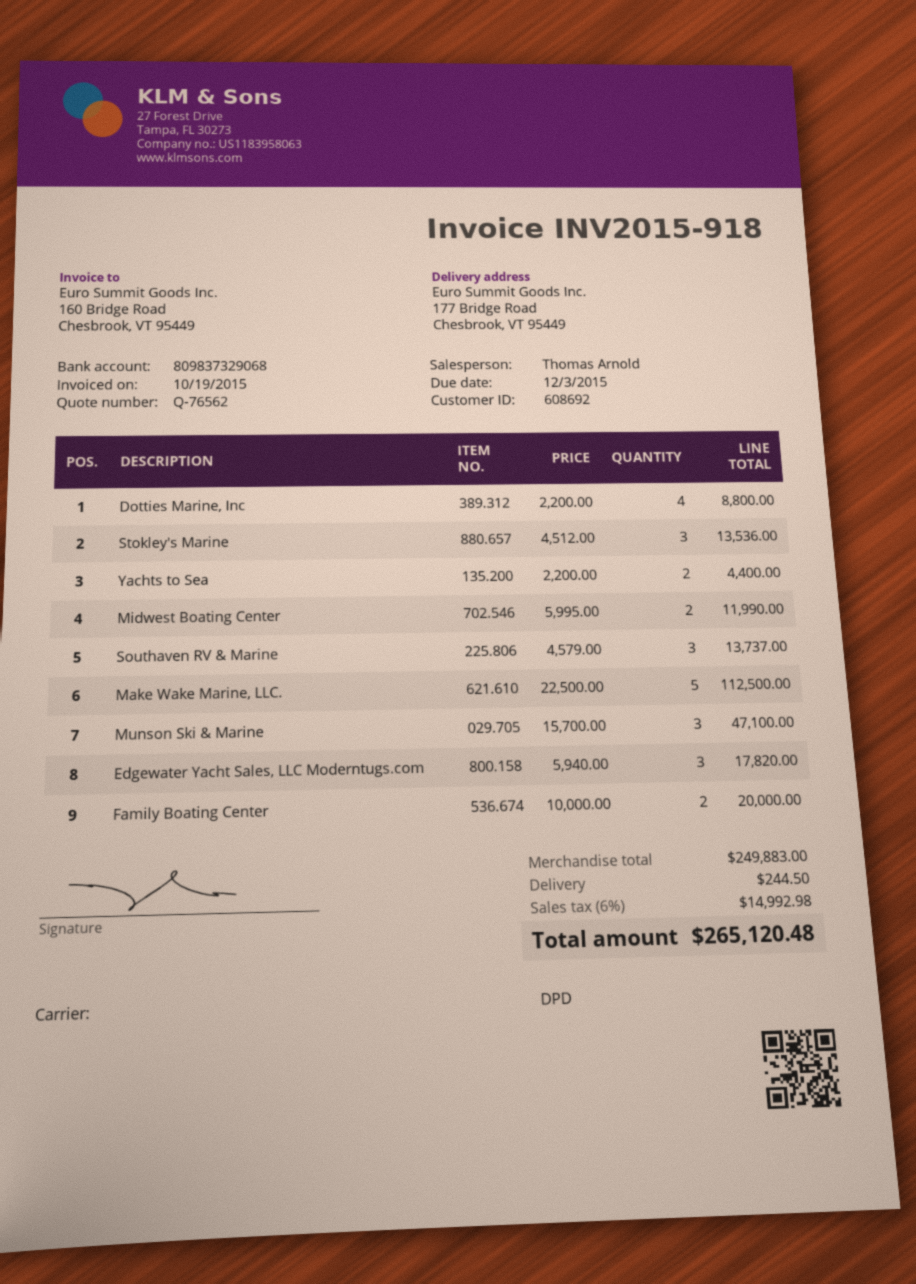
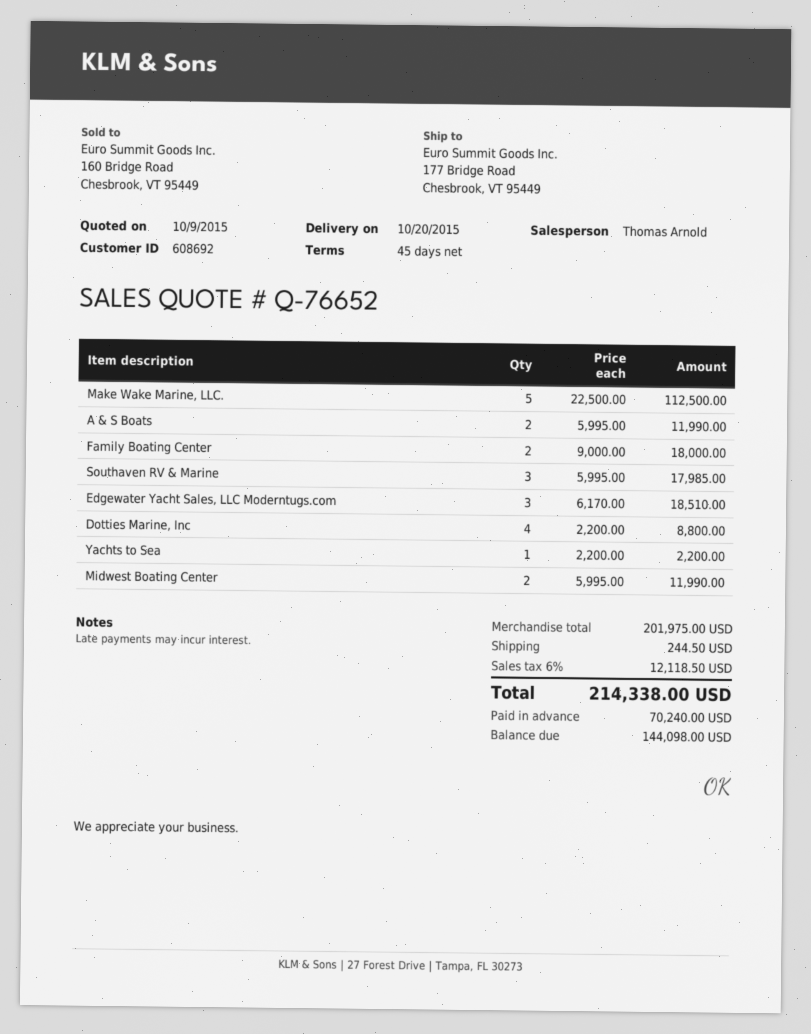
quote number: Q-76562 -> Q-76652
Stokley's Marine: 3 x 4512.00 = 13536.00 -> none
Yachts to Sea: 2 x 2200.00 = 4400.00 -> 1 x 2200.00 = 2200.00
Southaven RV & Marine: 3 x 4579.00 = 13737.00 -> 3 x 5995.00 = 17985.00
Munson Ski & Marine: 3 x 15700.00 = 47100.00 -> none
Edgewater Yacht Sales, LLC Moderntugs.com: 3 x 5940.00 = 17820.00 -> 3 x 6170.00 = 18510.00
Family Boating Center: 2 x 10000.00 = 20000.00 -> 2 x 9000.00 = 18000.00
A & S Boats: none -> 2 x 5995.00 = 11990.00
subtotal: 249883.00 -> 201975.00
tax: 6% = 14992.98 -> 6% = 12118.50
total: 265120.48 -> 214338.00

